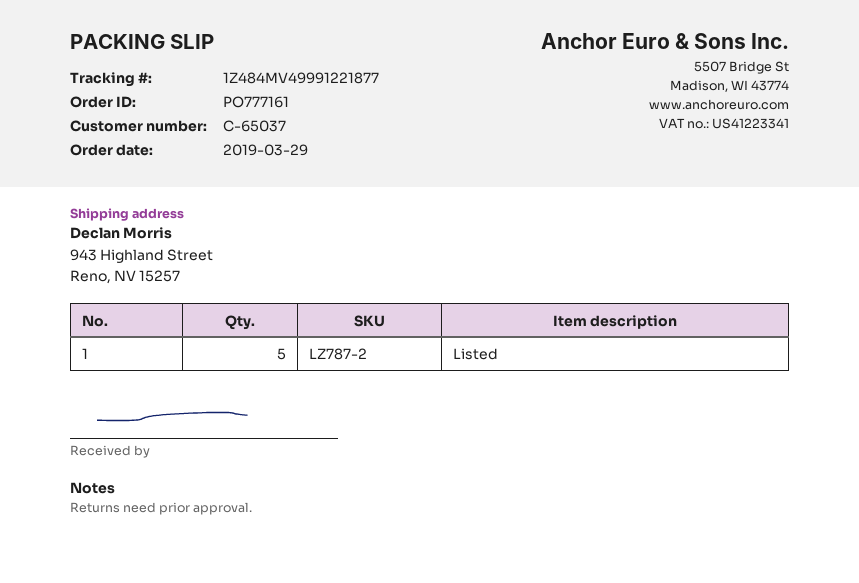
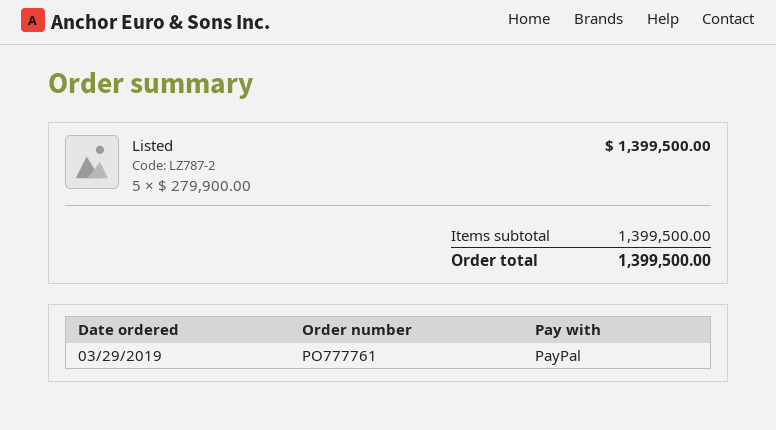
order number: PO777161 -> PO777761

